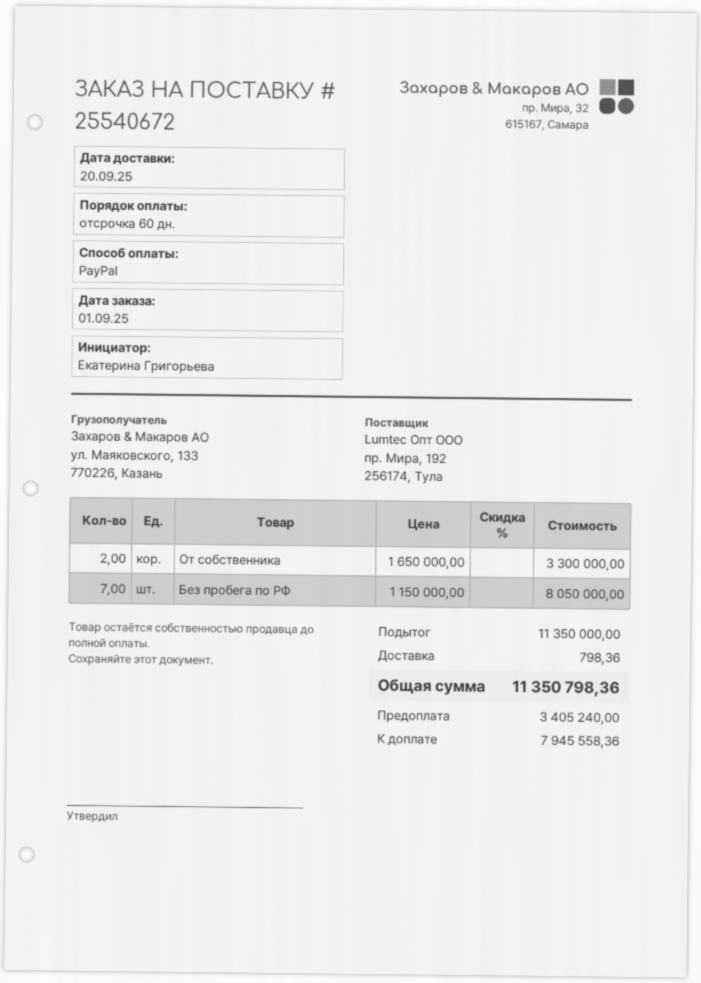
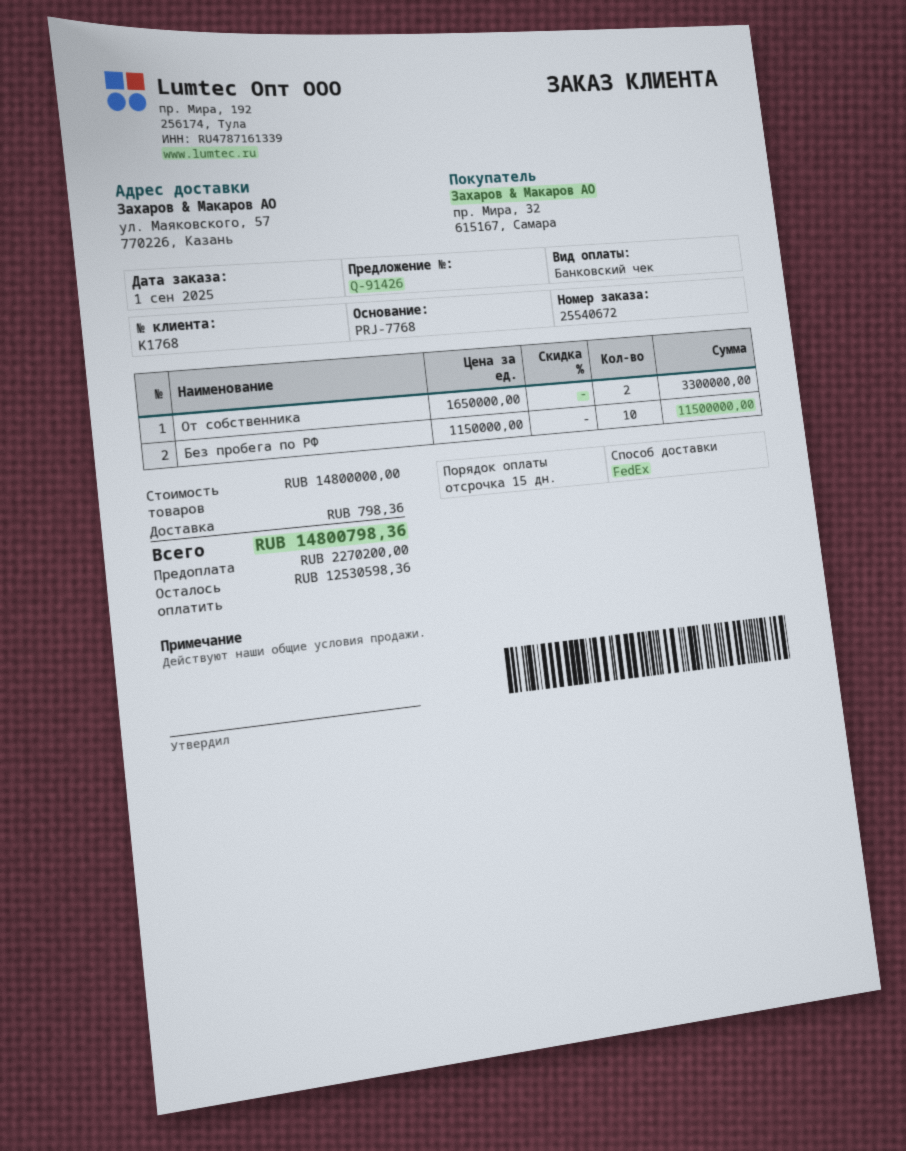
payment terms: 60 days -> 15 days
payment method: PayPal -> cheque
ship to: ул. Маяковского, 133, 770226, Казань -> ул. Маяковского, 57, 770226, Казань
Без пробега по РФ: 7 x 1150000.00 = 8050000.00 -> 10 x 1150000.00 = 11500000.00
subtotal: 11350000.00 -> 14800000.00
total: 11350798.36 -> 14800798.36
deposit: 3405240.00 -> 2270200.00
balance: 7945558.36 -> 12530598.36

